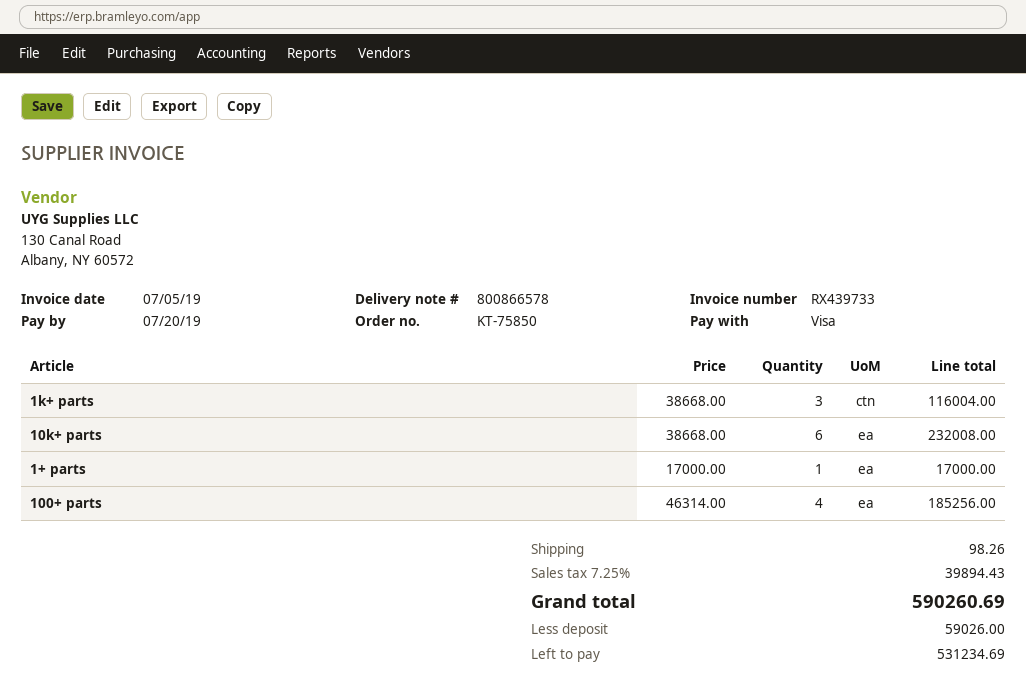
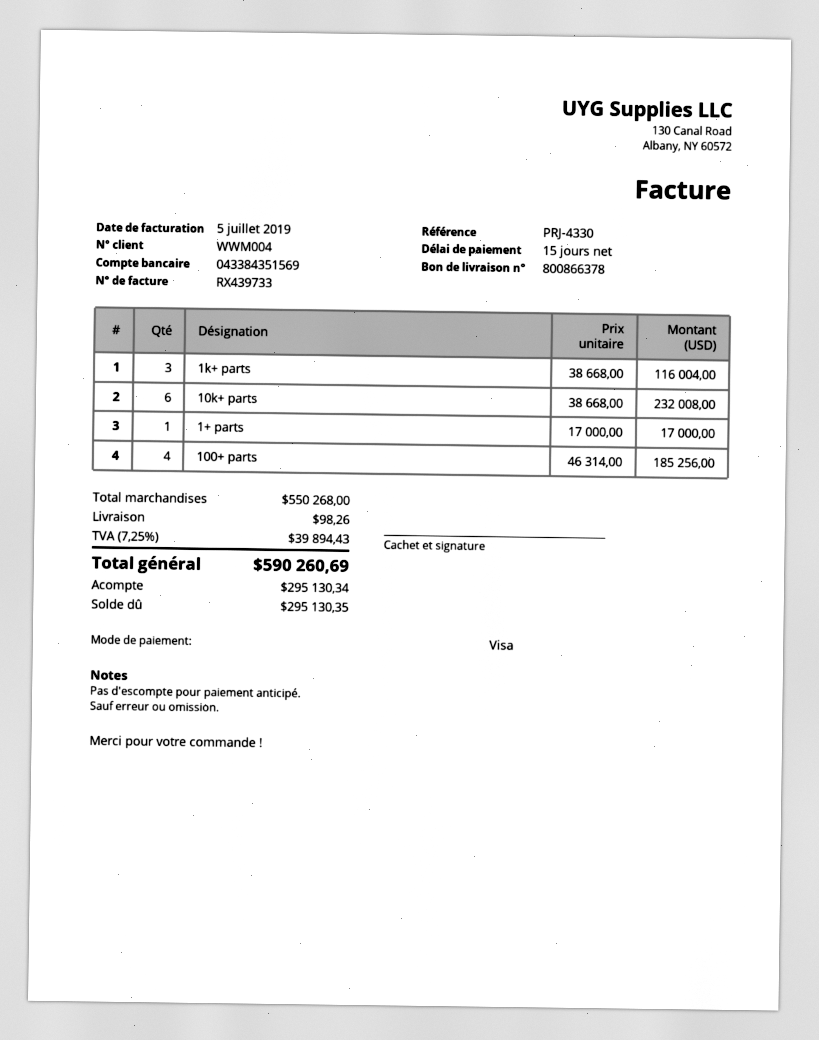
delivery note number: 800866578 -> 800866378
deposit: 59026.00 -> 295130.34
balance: 531234.69 -> 295130.35

